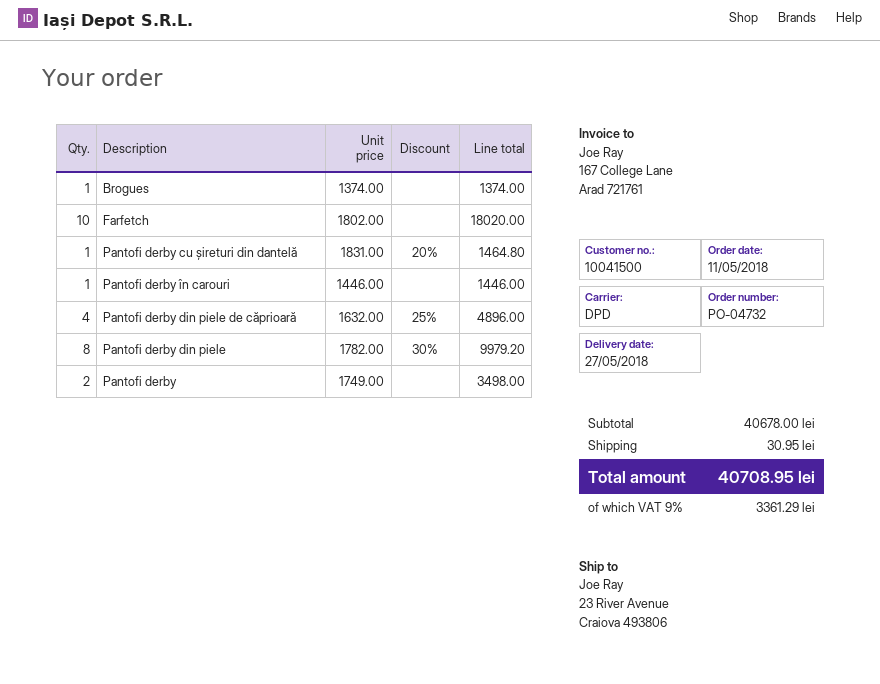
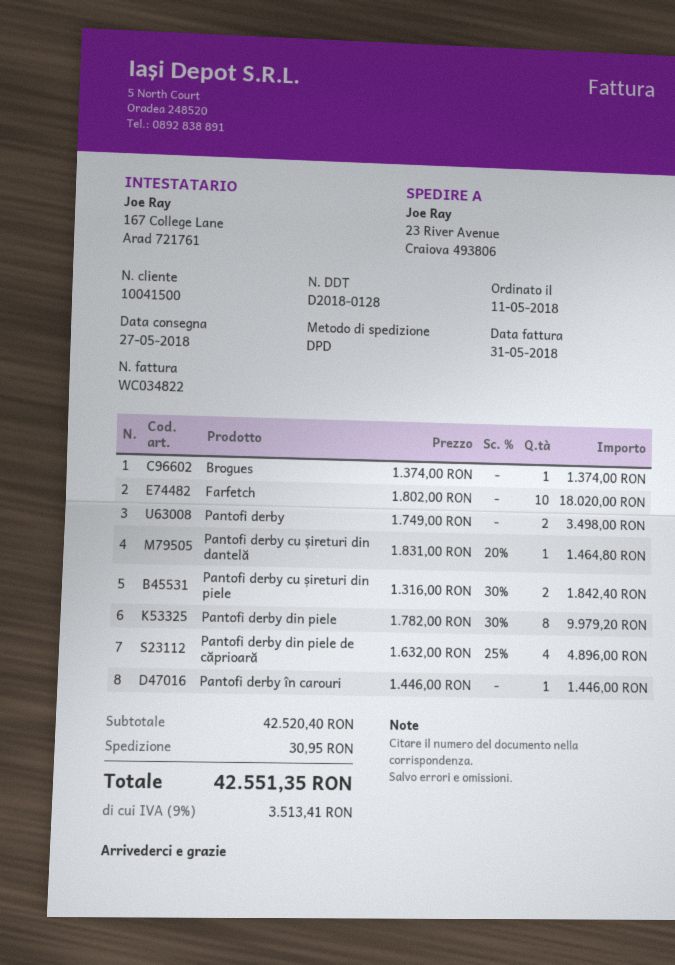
Pantofi derby cu șireturi din piele: none -> 2 x 1316.00 - 30% = 1842.40
subtotal: 40678.00 -> 42520.40
tax: 9% = 3361.29 -> 9% = 3513.41
total: 40708.95 -> 42551.35

